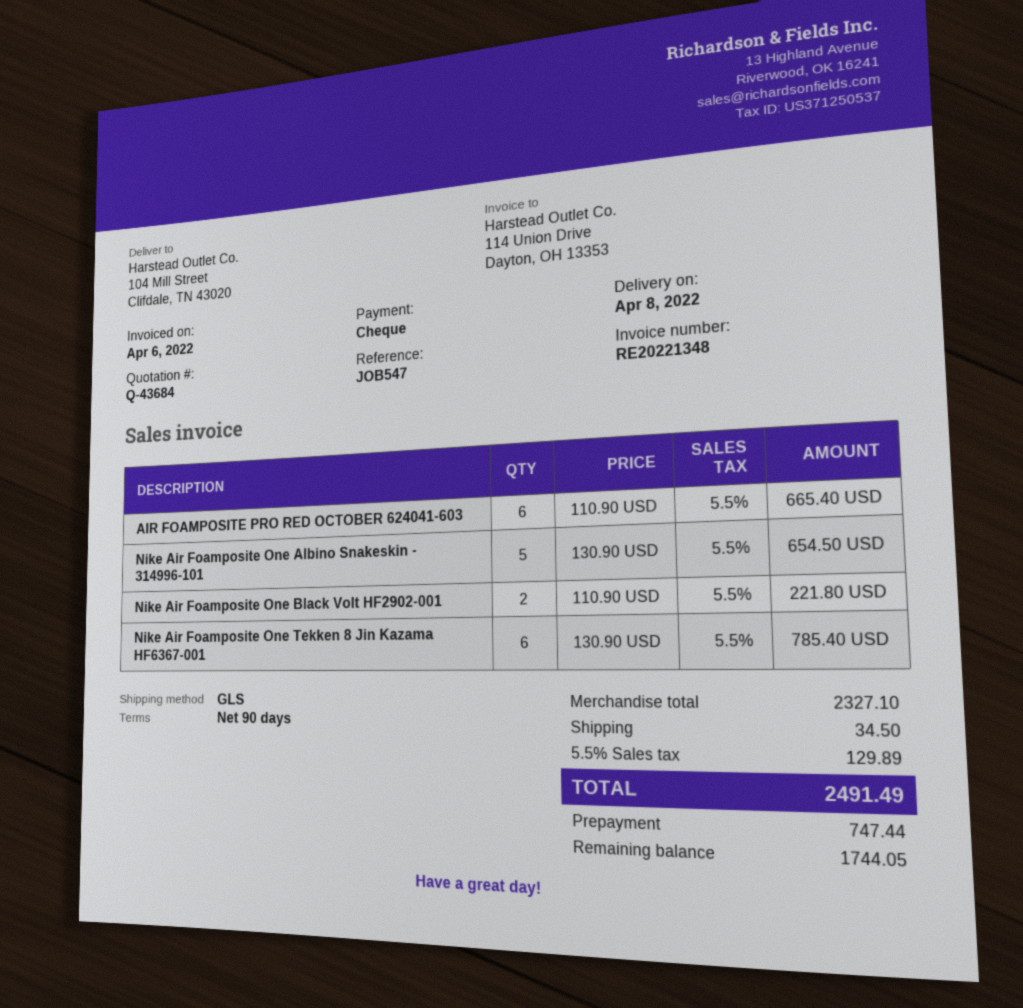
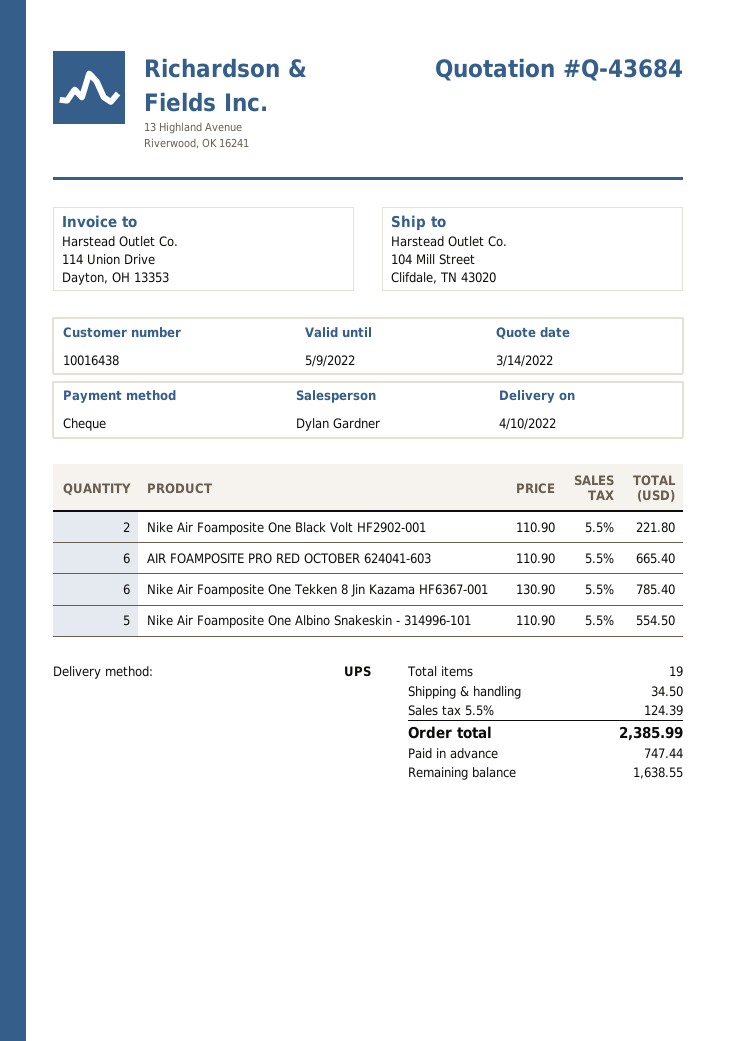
delivery date: 2022-04-08 -> 2022-04-10
shipping method: GLS -> UPS
Nike Air Foamposite One Albino Snakeskin - 314996-101: 5 x 130.90 = 654.50 -> 5 x 110.90 = 554.50
tax: 5.5% = 129.89 -> 5.5% = 124.39
total: 2491.49 -> 2385.99
balance: 1744.05 -> 1638.55

